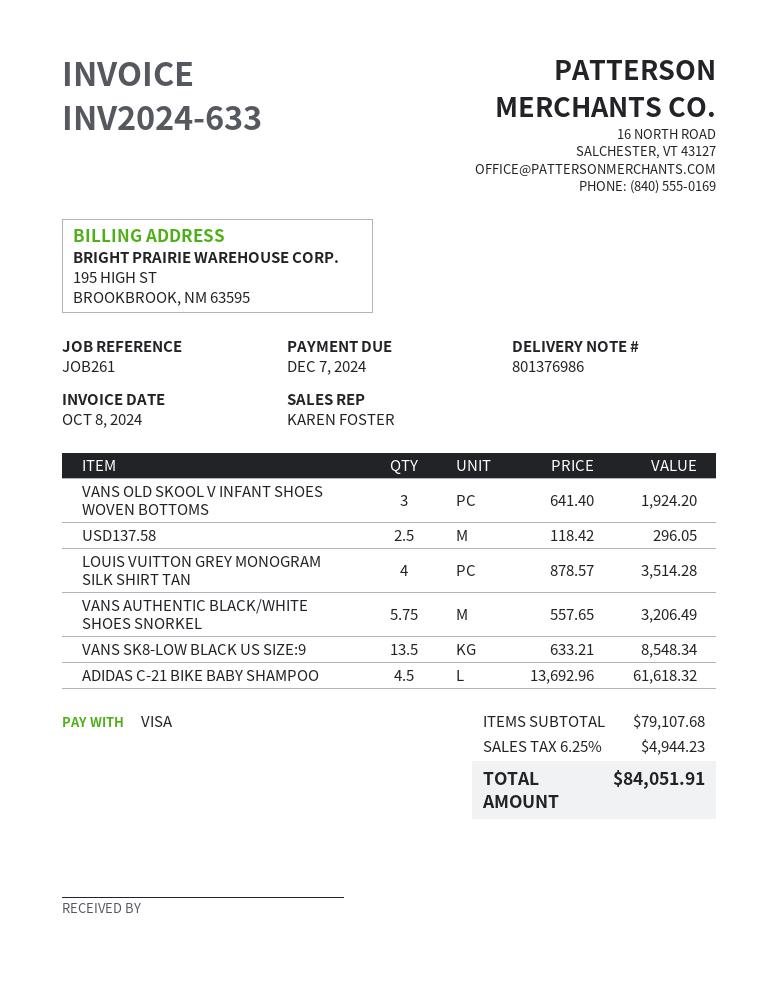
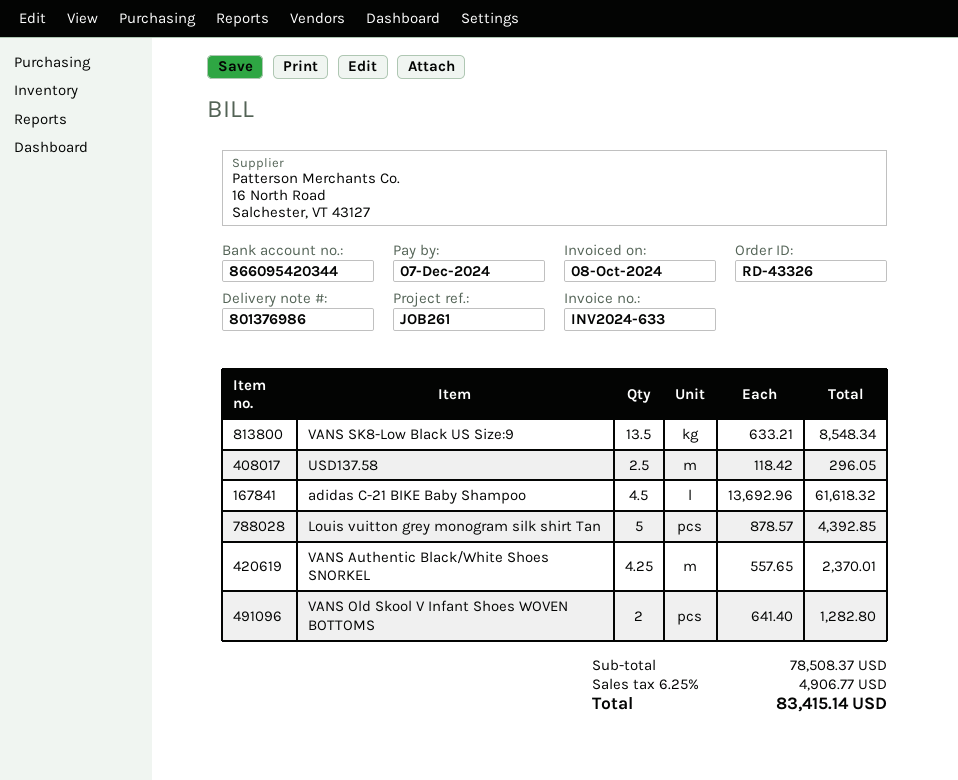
VANS OLD SKOOL V INFANT SHOES WOVEN BOTTOMS: 3 x 641.40 = 1924.20 -> 2 x 641.40 = 1282.80
LOUIS VUITTON GREY MONOGRAM SILK SHIRT TAN: 4 x 878.57 = 3514.28 -> 5 x 878.57 = 4392.85
VANS AUTHENTIC BLACK/WHITE SHOES SNORKEL: 5.75 x 557.65 = 3206.49 -> 4.25 x 557.65 = 2370.01
subtotal: 79107.68 -> 78508.37
tax: 6.25% = 4944.23 -> 6.25% = 4906.77
total: 84051.91 -> 83415.14

